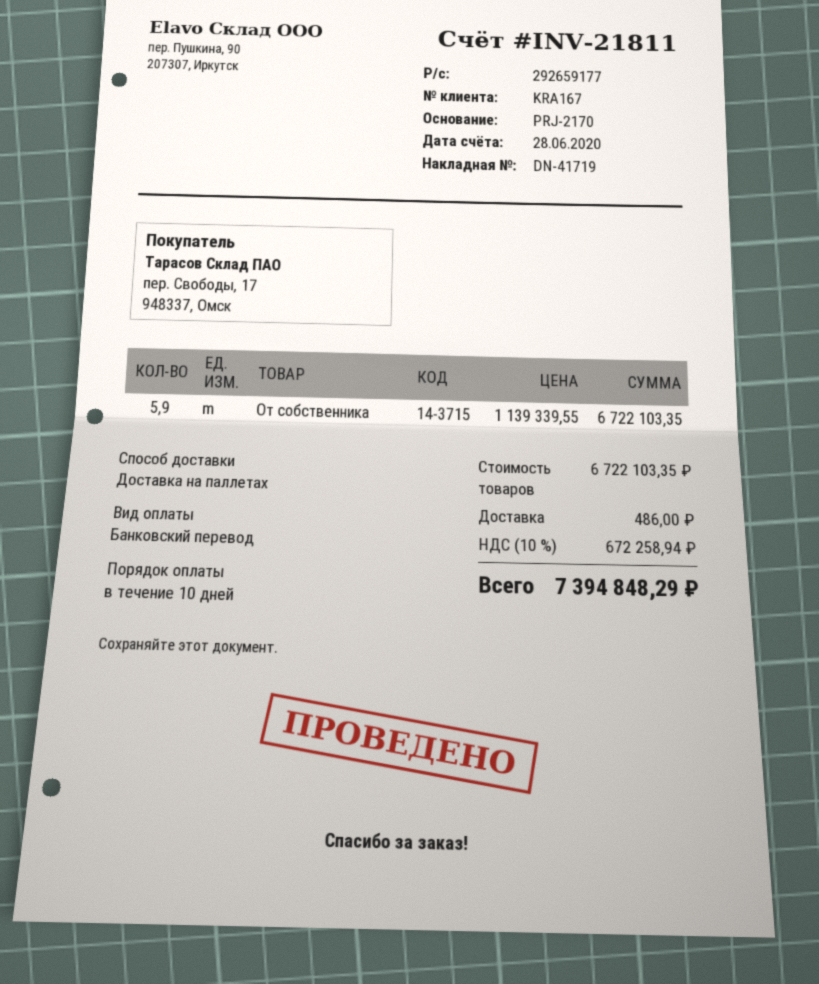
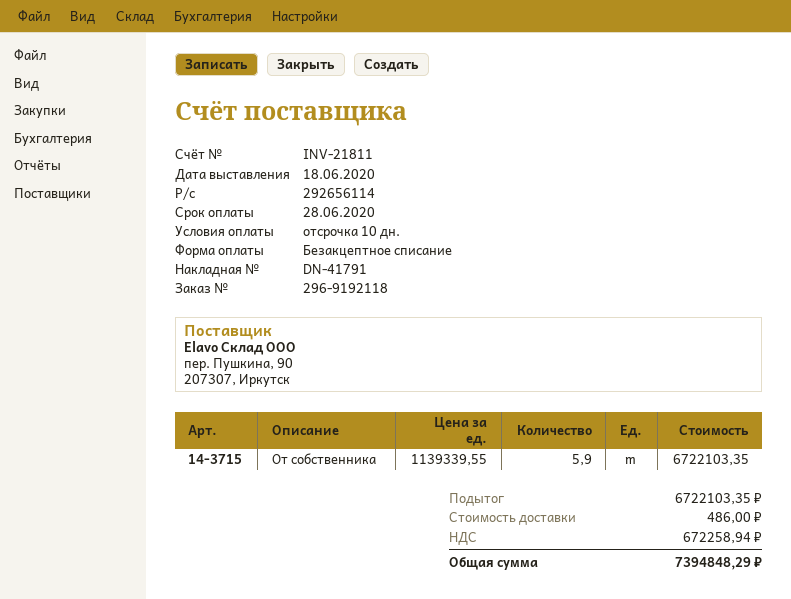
delivery note number: DN-41719 -> DN-41791
invoice date: 2020-06-28 -> 2020-06-18
payment method: bank transfer -> direct debit
bank account: 292659177 -> 292656114

